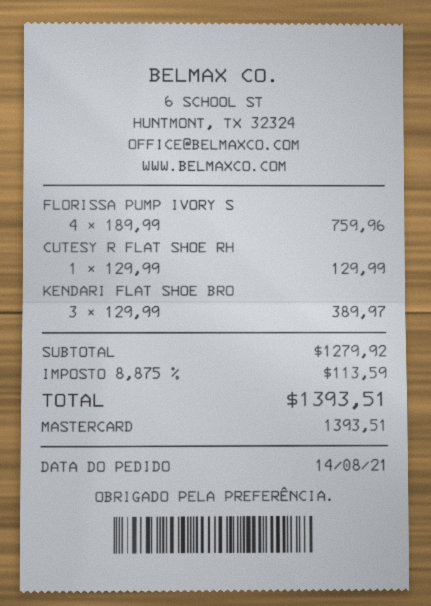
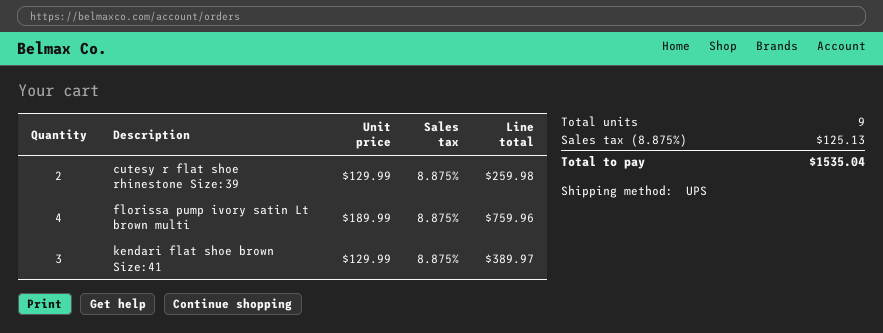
CUTESY R FLAT SHOE RH: 1 x 129.99 = 129.99 -> 2 x 129.99 = 259.98
tax: 8.875% = 113.59 -> 8.875% = 125.13
total: 1393.51 -> 1535.04

